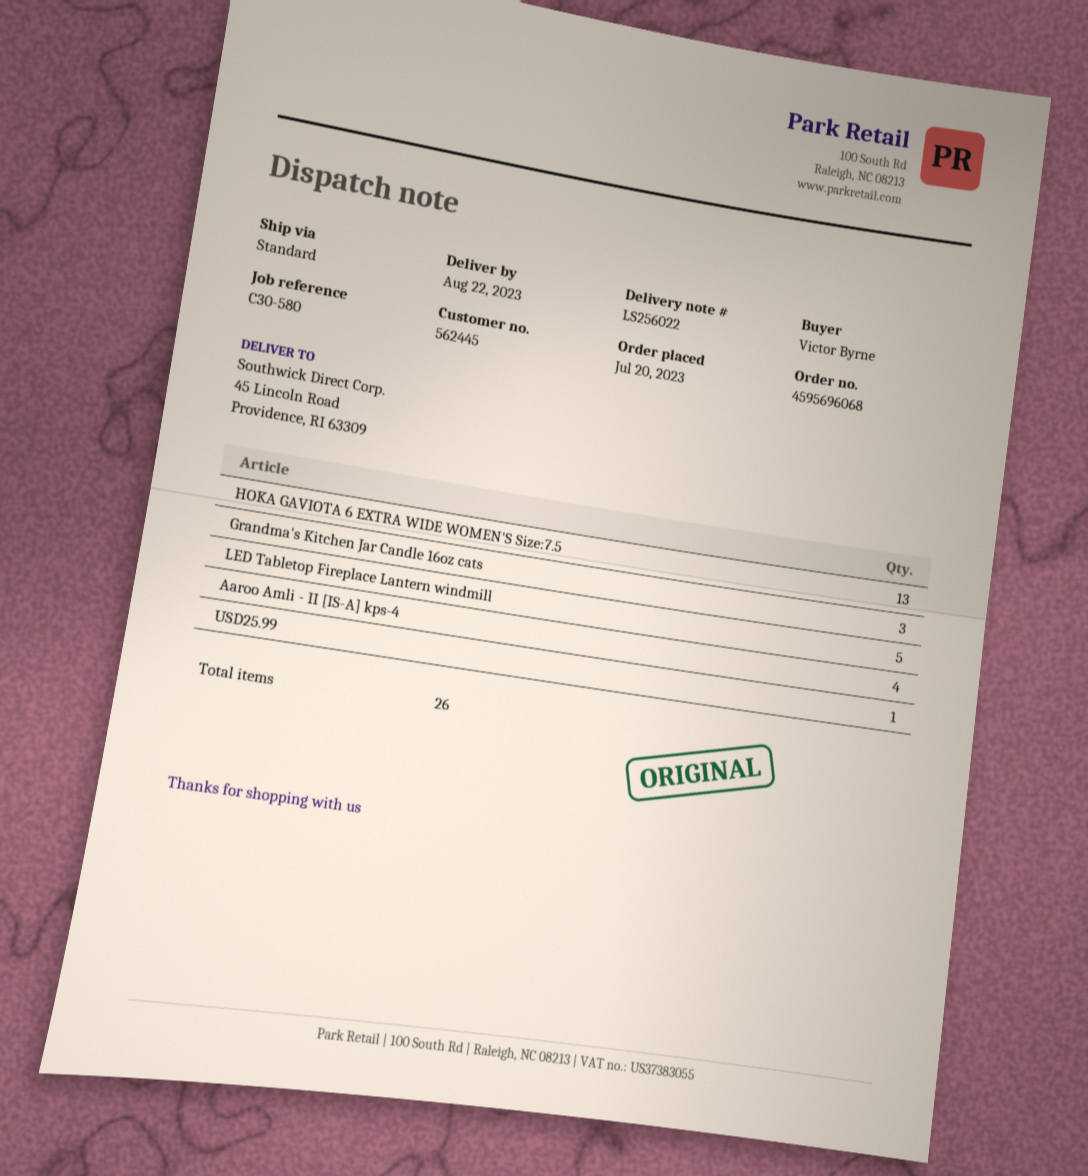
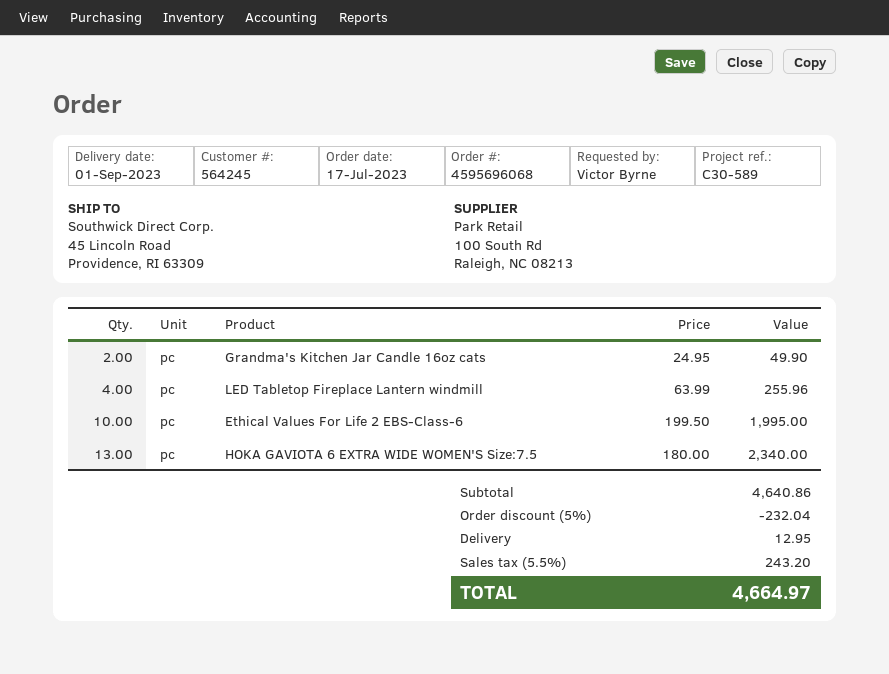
order date: 2023-07-20 -> 2023-07-17
delivery date: 2023-08-22 -> 2023-09-01
customer number: 562445 -> 564245
reference: C30-580 -> C30-589
Grandma's Kitchen Jar Candle 16oz cats: 3 -> 2
LED Tabletop Fireplace Lantern windmill: 5 -> 4
Aaroo Amli - II [IS-A] kps-4: 4 -> none
USD25.99: 1 -> none
Ethical Values For Life 2 EBS-Class-6: none -> 10

